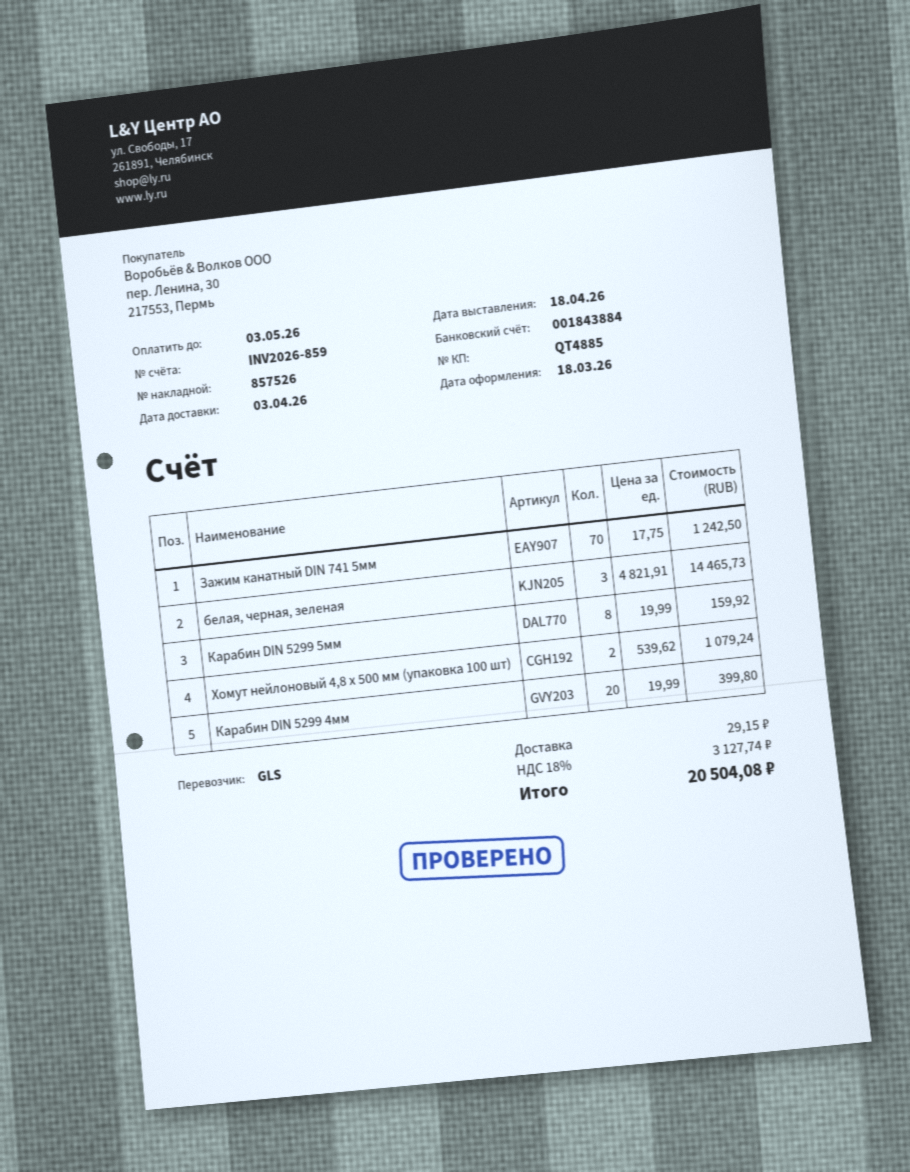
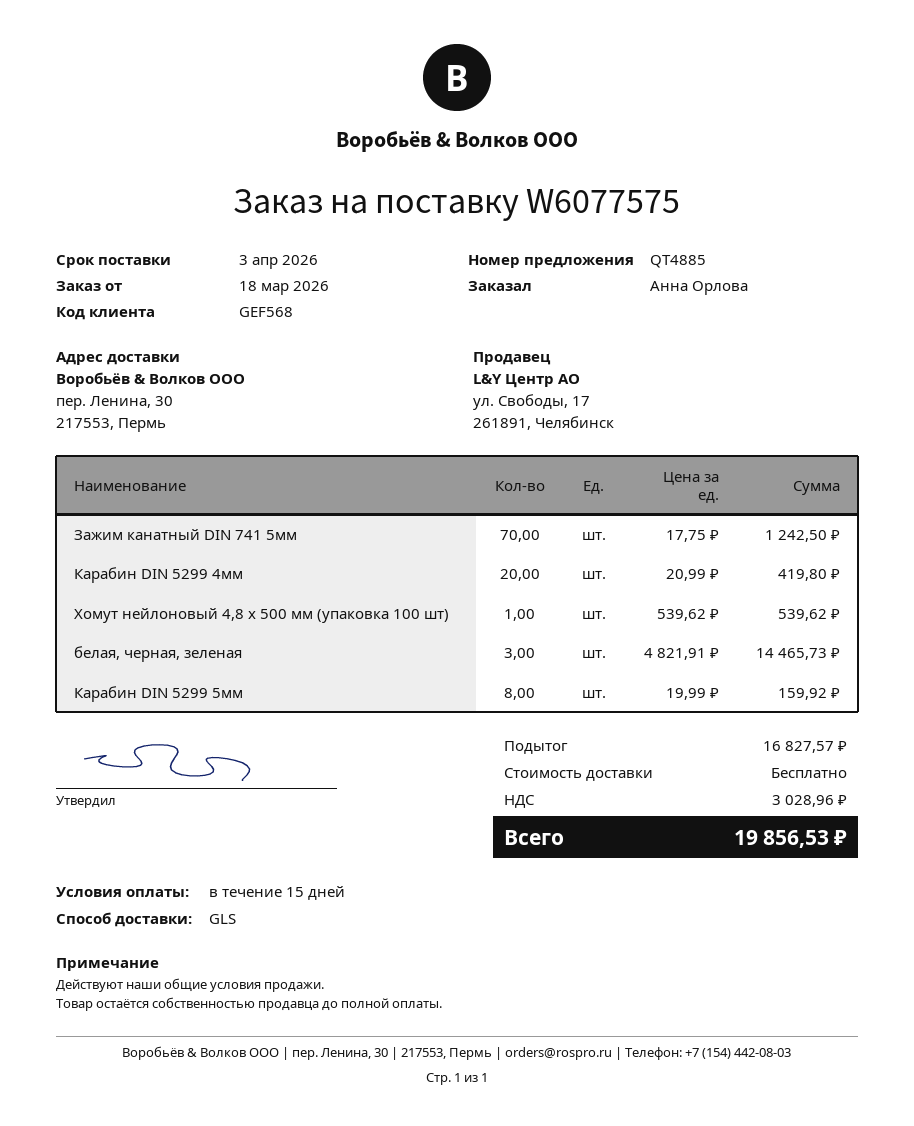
Хомут нейлоновый 4,8 х 500 мм (упаковка 100 шт): 2 x 539.62 = 1079.24 -> 1 x 539.62 = 539.62
Карабин DIN 5299 4мм: 20 x 19.99 = 399.80 -> 20 x 20.99 = 419.80
shipping: 29.15 -> 0.00
tax: 3127.74 -> 3028.96
total: 20504.08 -> 19856.53

